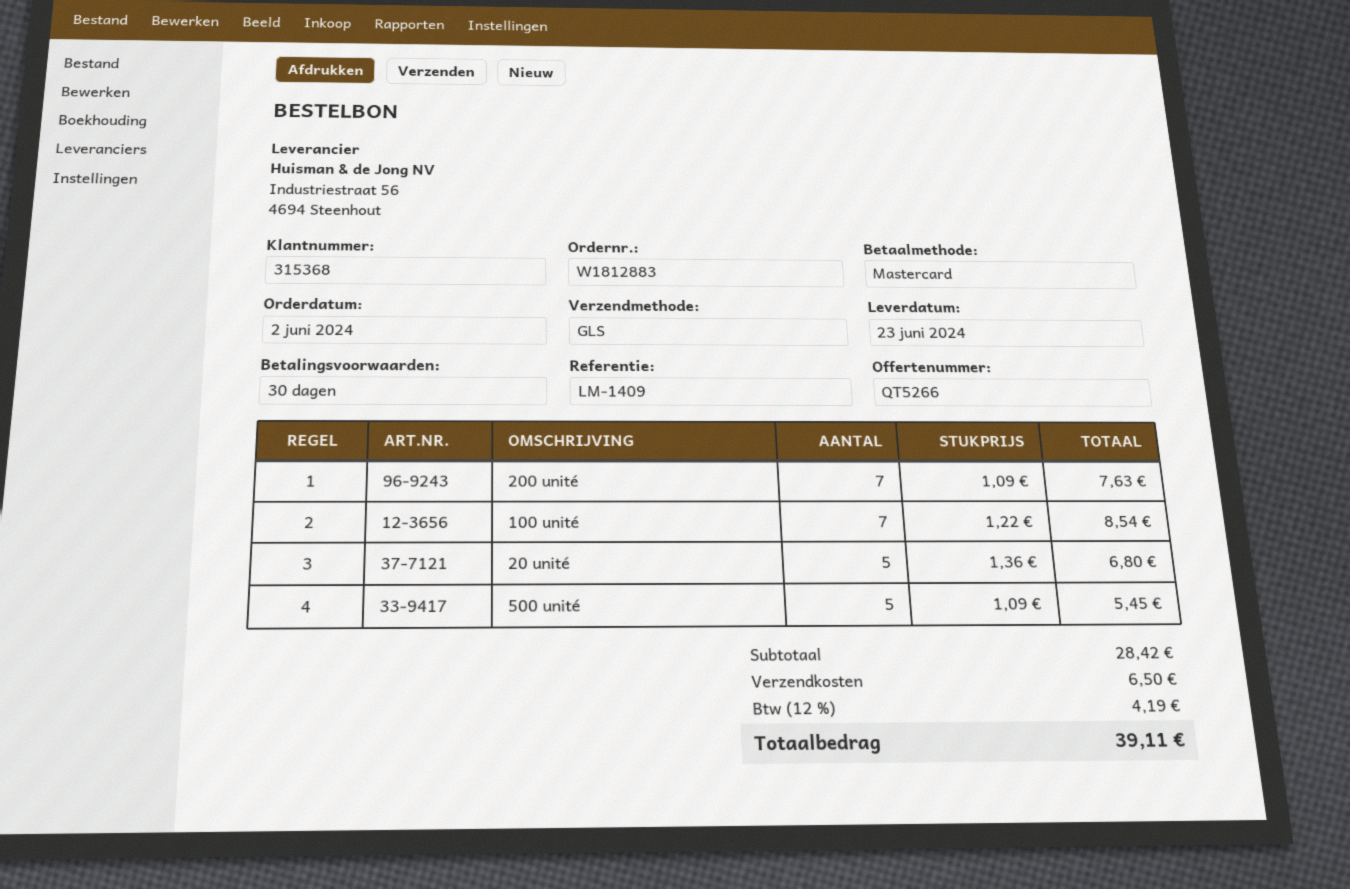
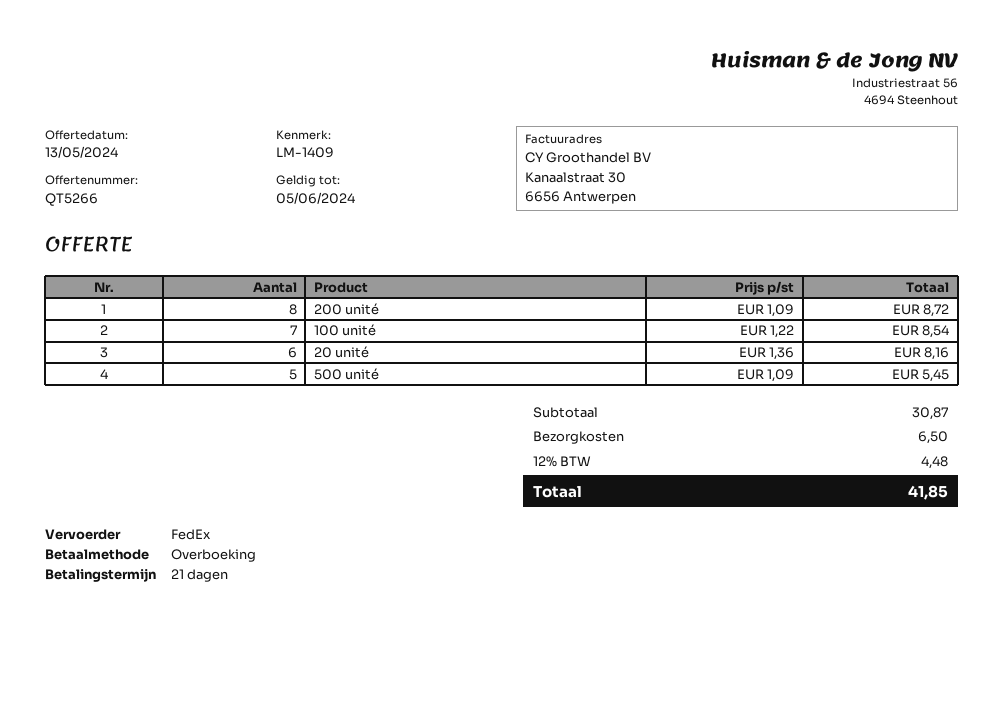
payment terms: 30 days -> 21 days
payment method: Mastercard -> bank transfer
shipping method: GLS -> FedEx
200 unité: 7 x 1.09 = 7.63 -> 8 x 1.09 = 8.72
20 unité: 5 x 1.36 = 6.80 -> 6 x 1.36 = 8.16
subtotal: 28.42 -> 30.87
tax: 12% = 4.19 -> 12% = 4.48
total: 39.11 -> 41.85

